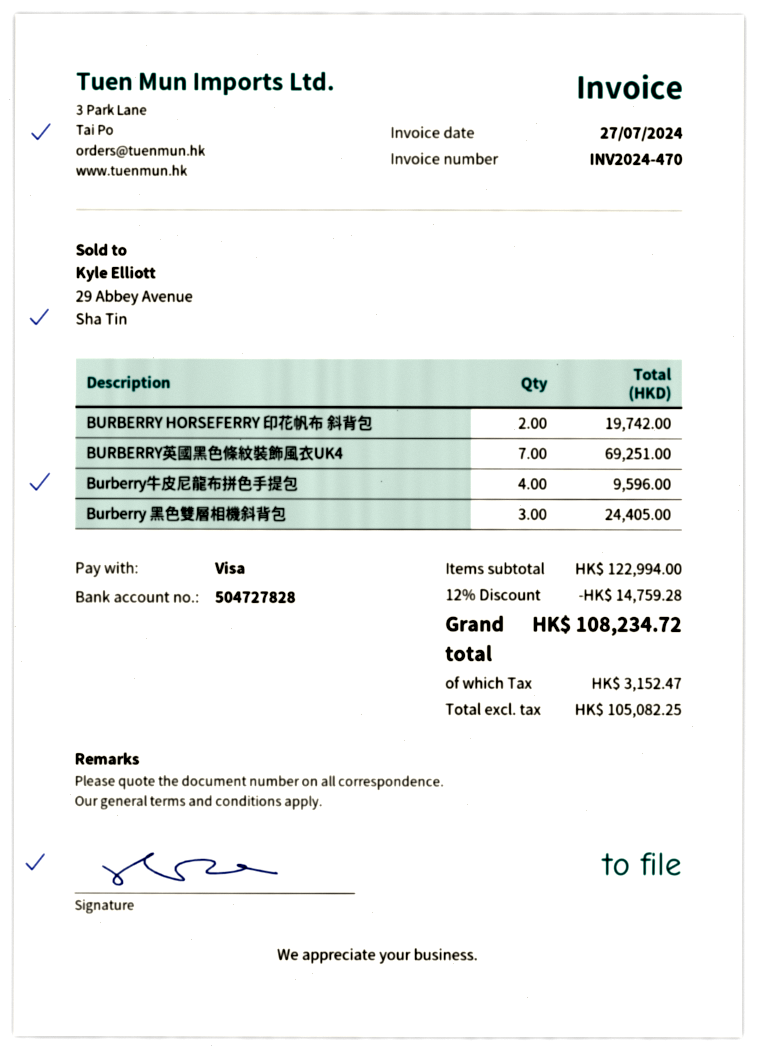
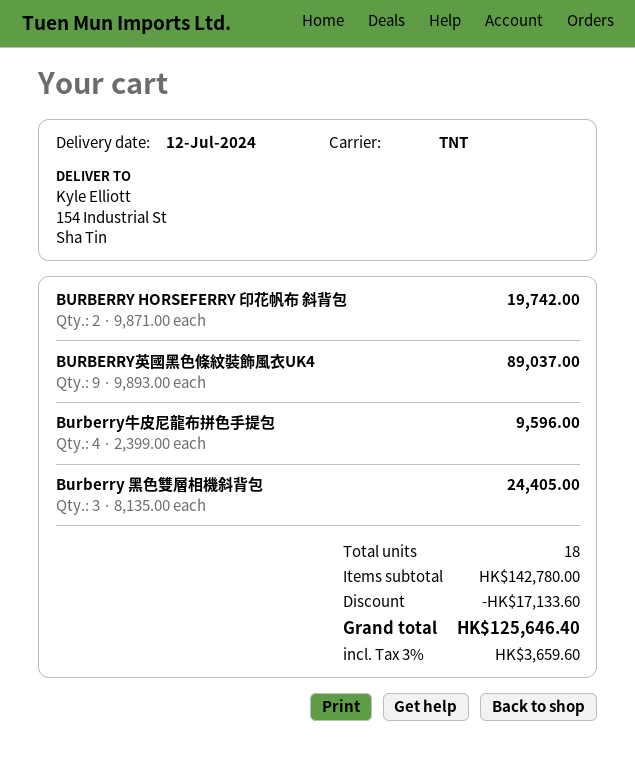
BURBERRY英國黑色條紋裝飾風衣UK4: 7 for 69251.00 -> 9 for 89037.00
subtotal: 122994.00 -> 142780.00
discount: 14759.28 -> 17133.60
tax: 3152.47 -> 3659.60
total: 108234.72 -> 125646.40

